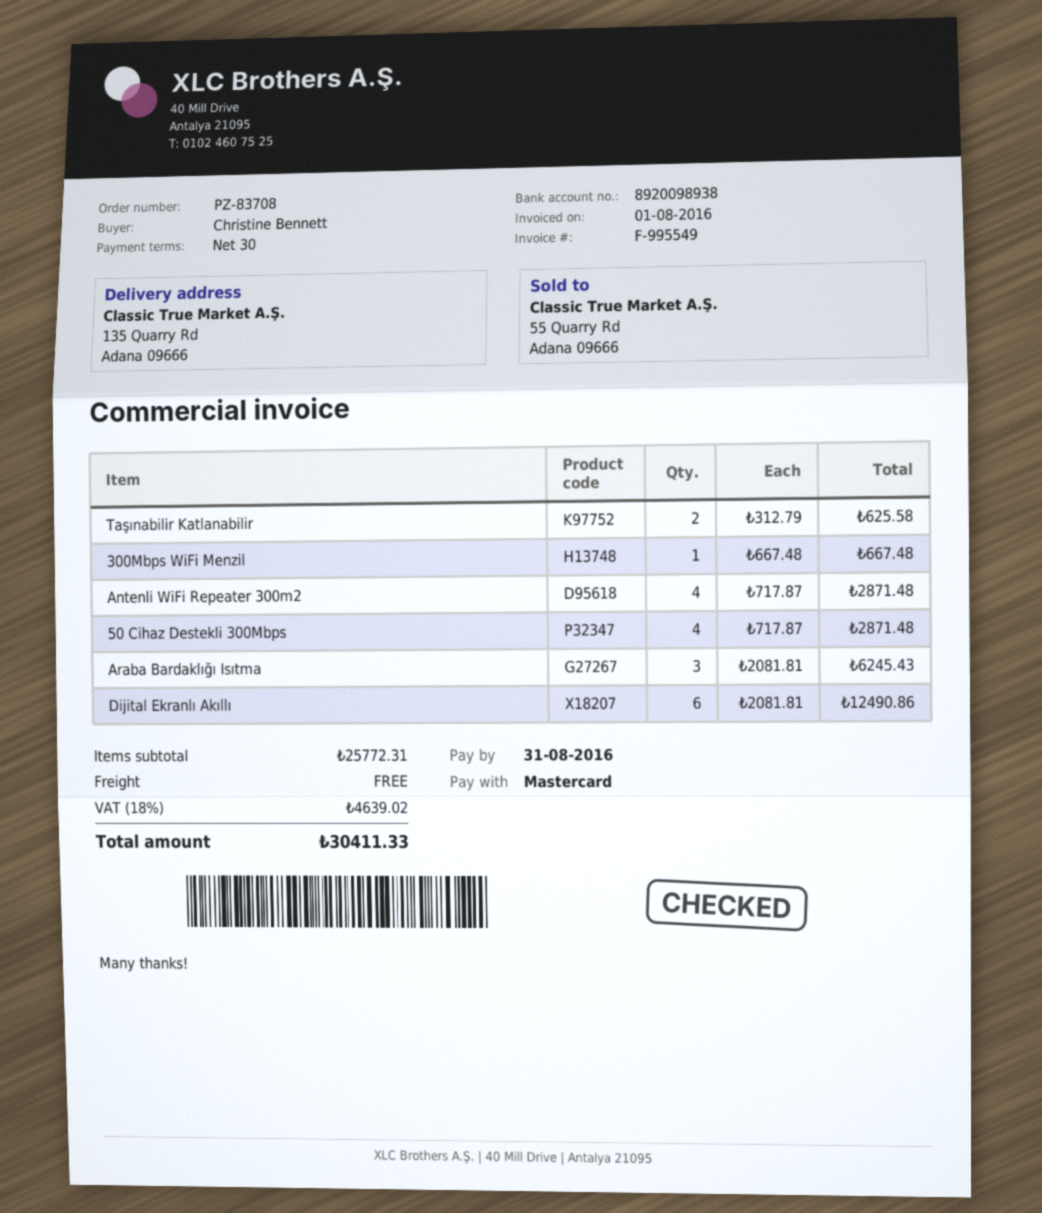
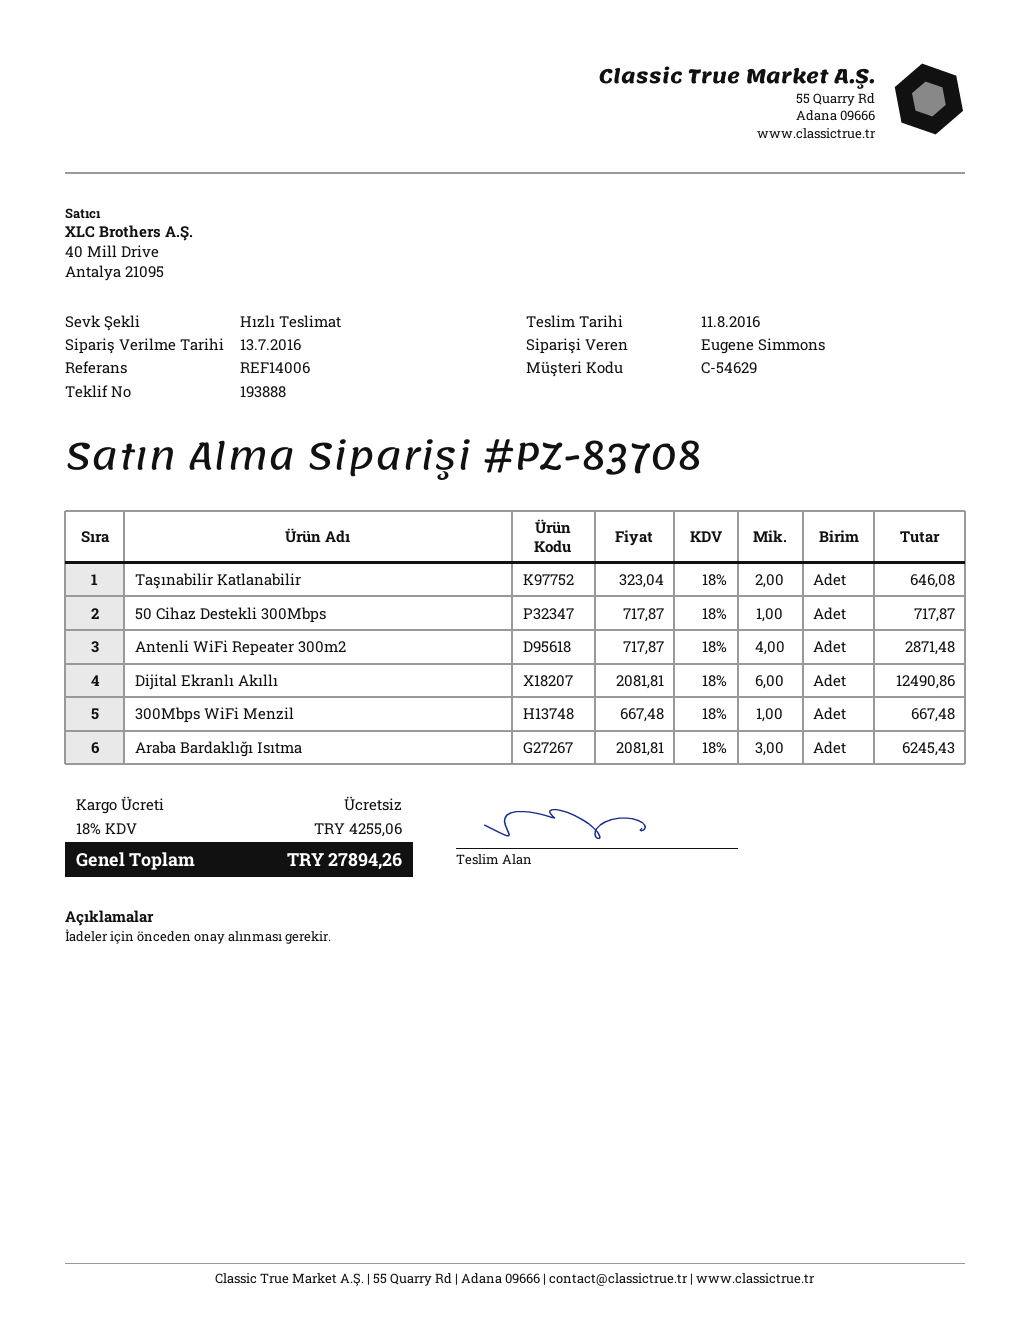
ordered by: Christine Bennett -> Eugene Simmons
Taşınabilir Katlanabilir: 2 x 312.79 = 625.58 -> 2 x 323.04 = 646.08
50 Cihaz Destekli 300Mbps: 4 x 717.87 = 2871.48 -> 1 x 717.87 = 717.87
tax: 18% = 4639.02 -> 18% = 4255.06
total: 30411.33 -> 27894.26

